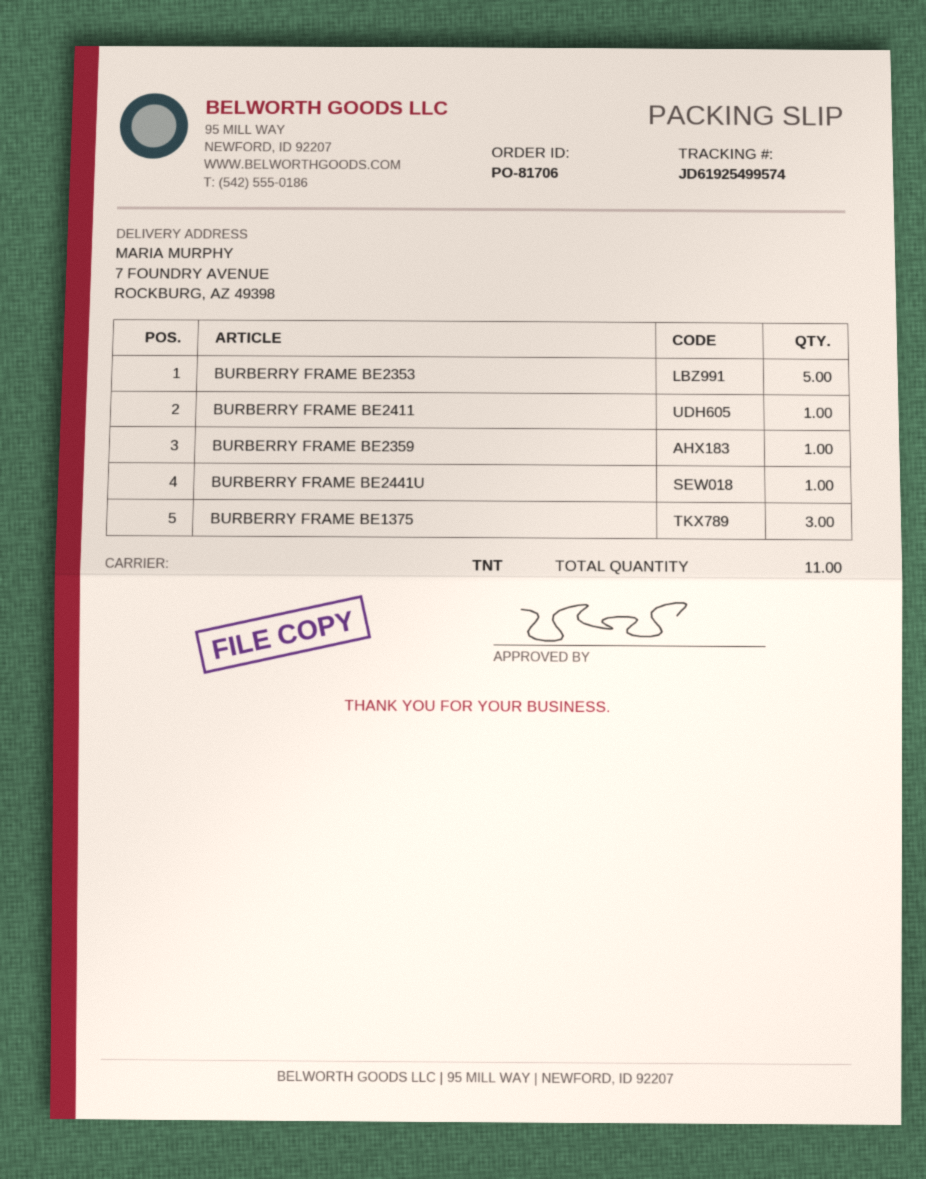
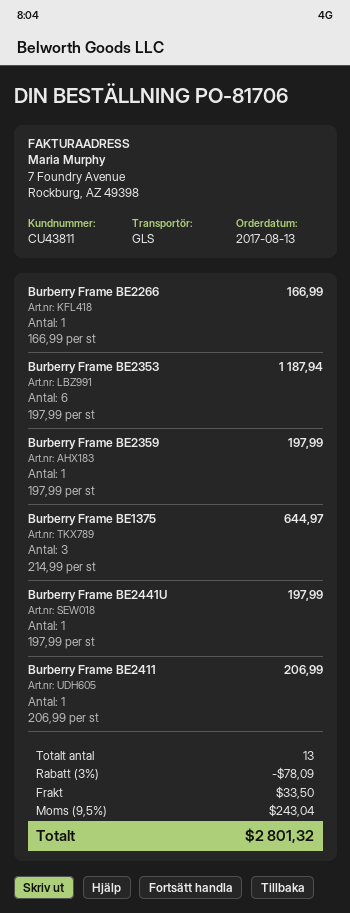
shipping method: TNT -> GLS
BURBERRY FRAME BE2353: 5 -> 6
Burberry Frame BE2266: none -> 1
total quantity: 11 -> 13

